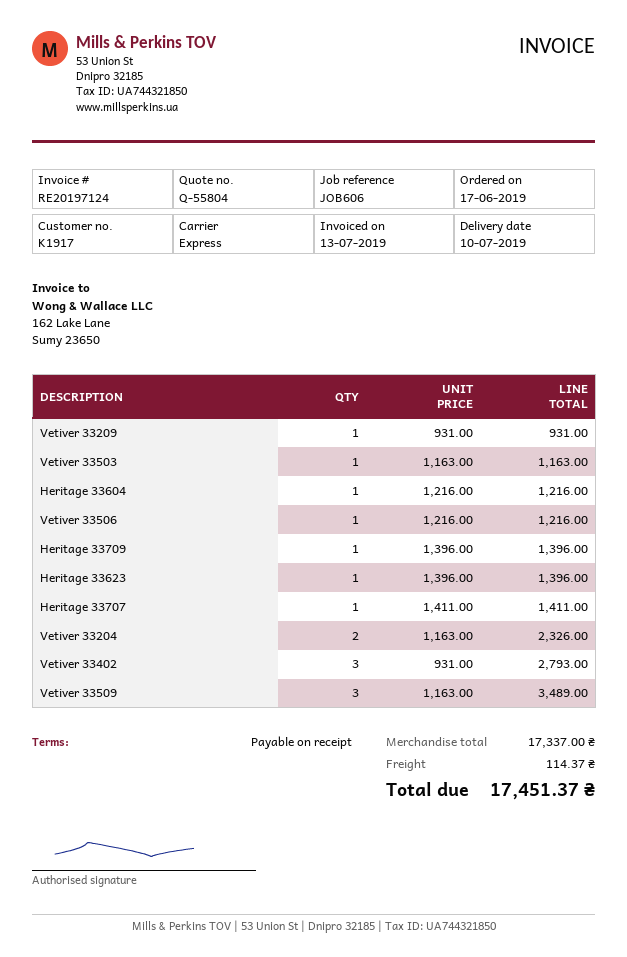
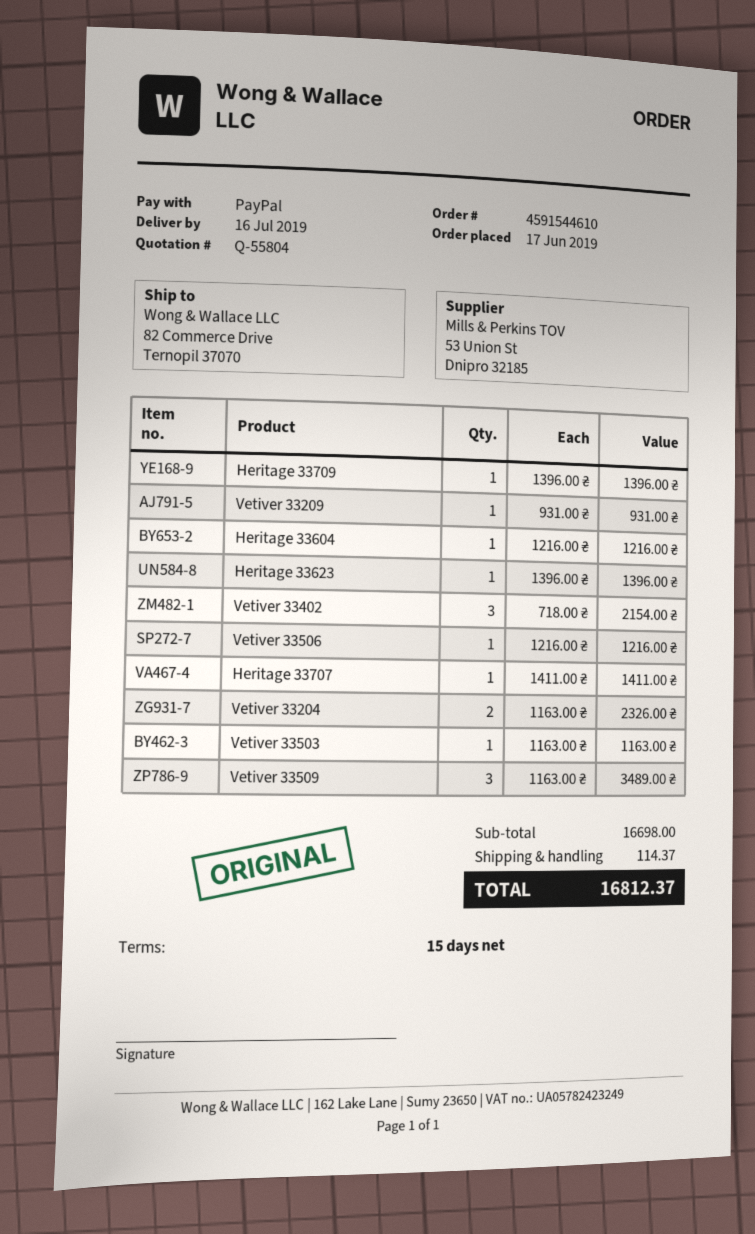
delivery date: 2019-07-10 -> 2019-07-16
payment terms: on receipt -> 15 days
Vetiver 33402: 3 x 931.00 = 2793.00 -> 3 x 718.00 = 2154.00
subtotal: 17337.00 -> 16698.00
total: 17451.37 -> 16812.37

